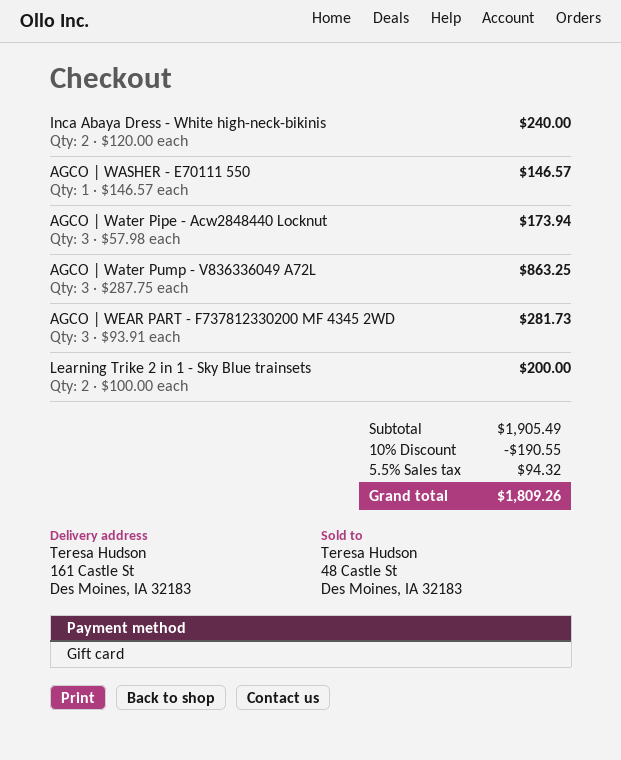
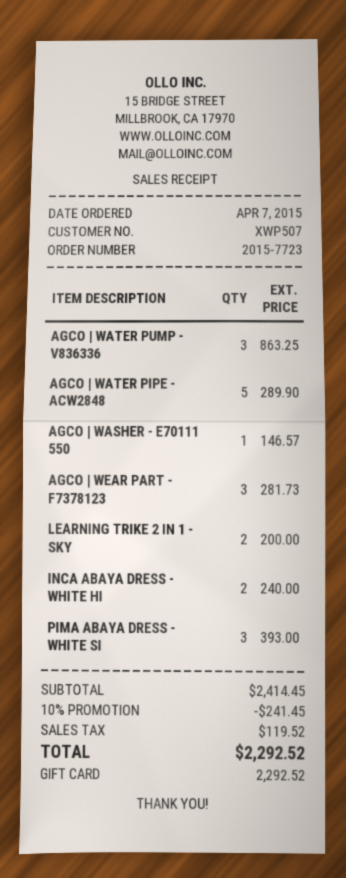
AGCO | Water Pipe - Acw2848440 Locknut: 3 for 173.94 -> 5 for 289.90
PIMA ABAYA DRESS - WHITE SI: none -> 3 for 393.00
subtotal: 1905.49 -> 2414.45
discount: 10% = 190.55 -> 10% = 241.45
tax: 94.32 -> 119.52
total: 1809.26 -> 2292.52

